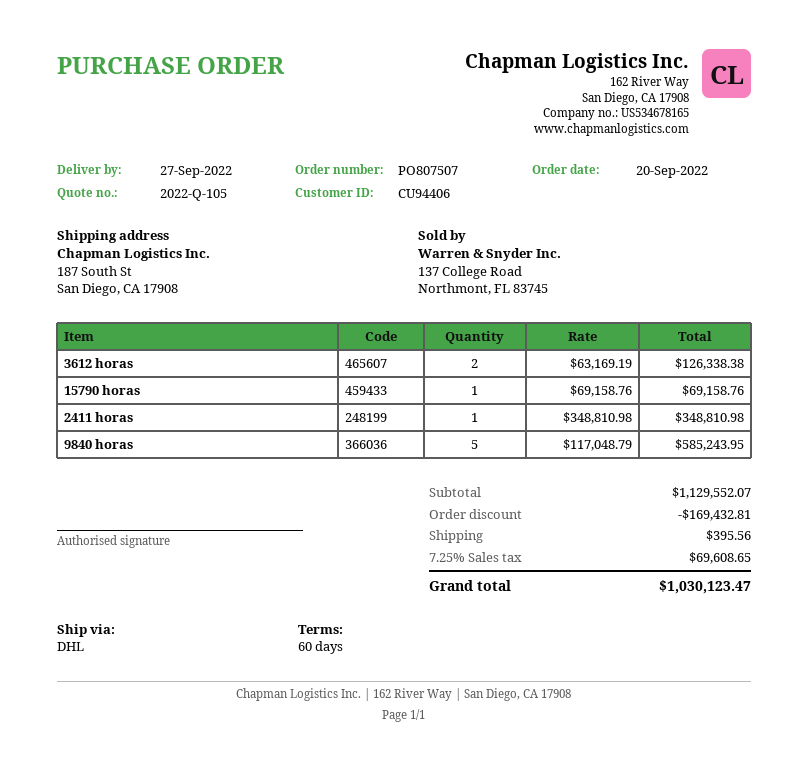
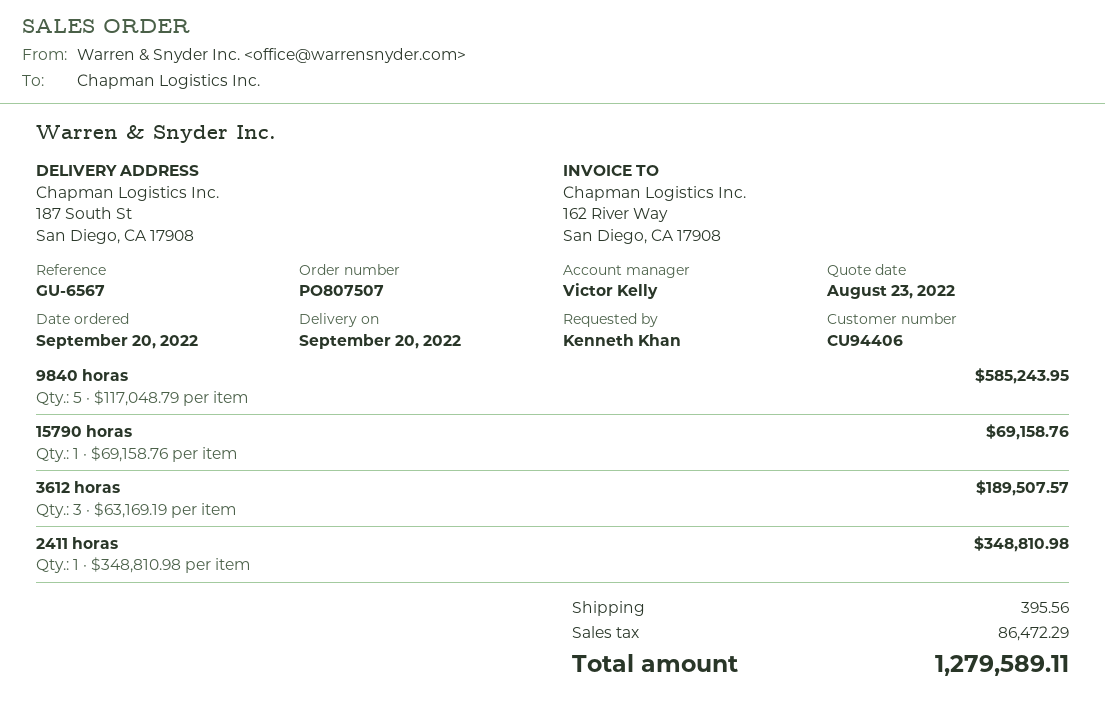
delivery date: 2022-09-27 -> 2022-09-20
3612 horas: 2 x 63169.19 = 126338.38 -> 3 x 63169.19 = 189507.57
discount: 169432.81 -> none
tax: 69608.65 -> 86472.29
total: 1030123.47 -> 1279589.11

